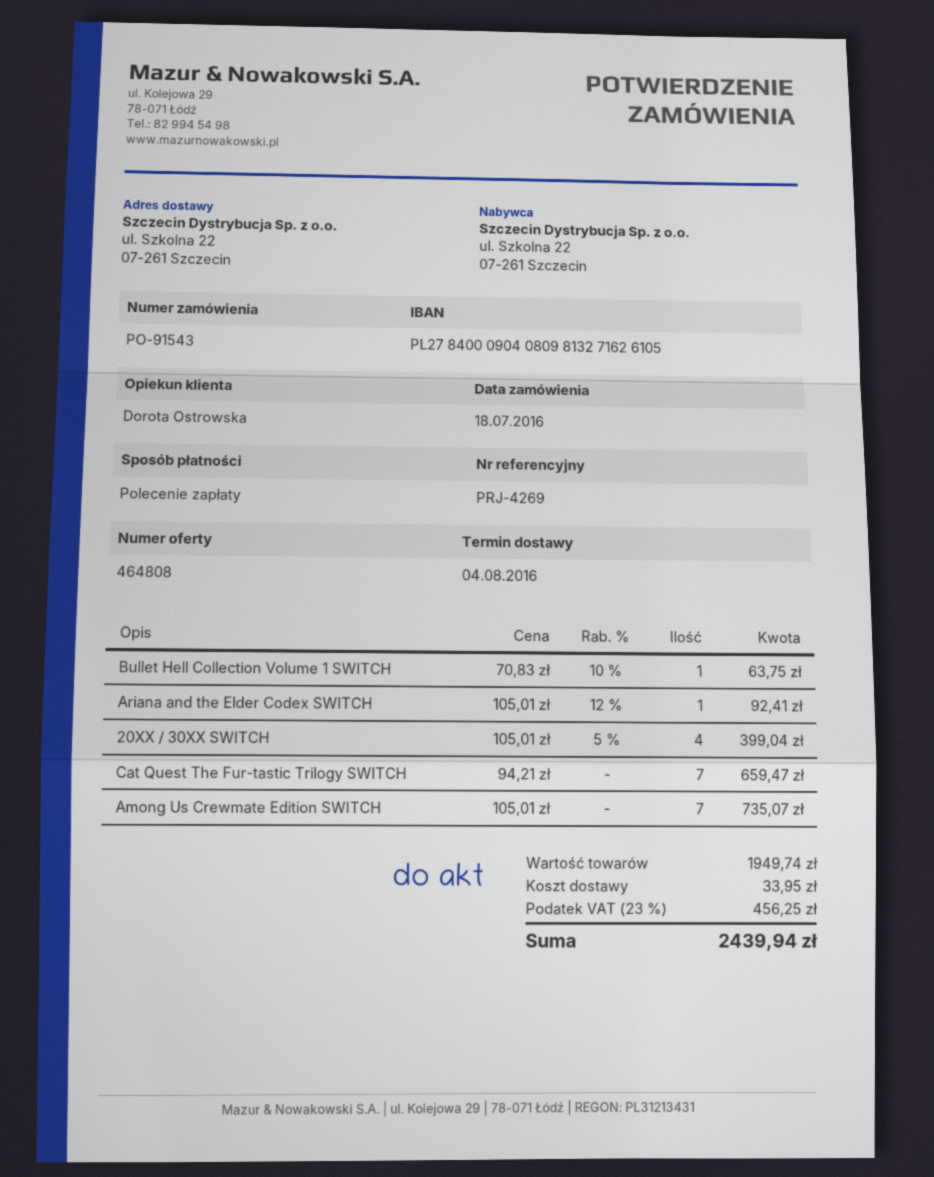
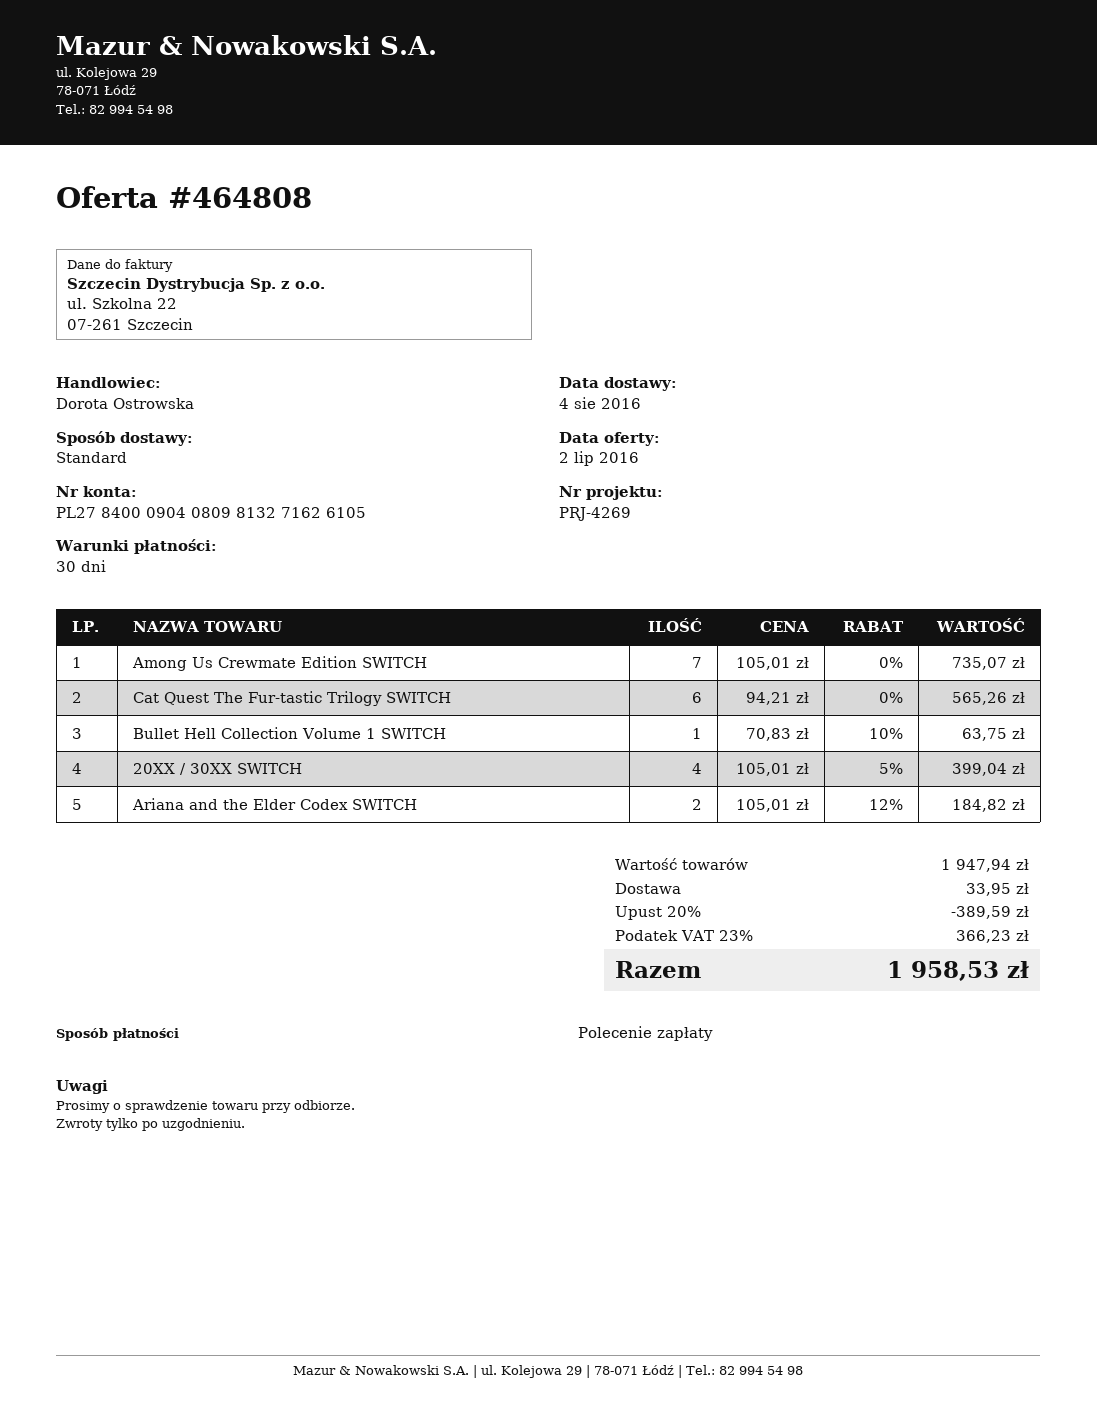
Ariana and the Elder Codex SWITCH: 1 x 105.01 - 12% = 92.41 -> 2 x 105.01 - 12% = 184.82
Cat Quest The Fur-tastic Trilogy SWITCH: 7 x 94.21 = 659.47 -> 6 x 94.21 = 565.26
subtotal: 1949.74 -> 1947.94
discount: none -> 20% = 389.59
tax: 23% = 456.25 -> 23% = 366.23
total: 2439.94 -> 1958.53

